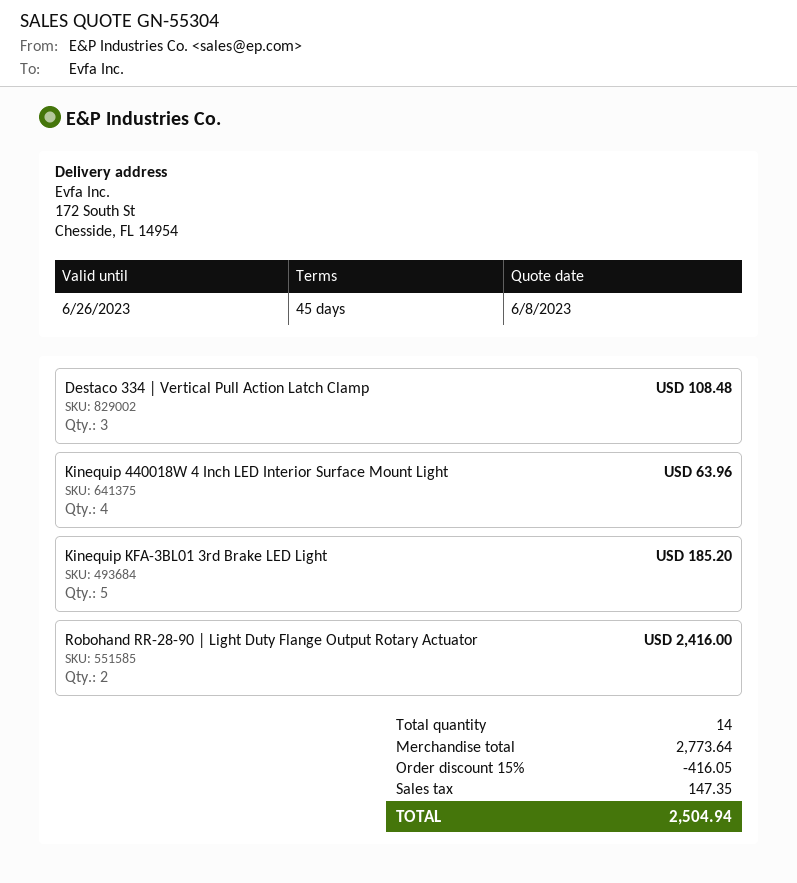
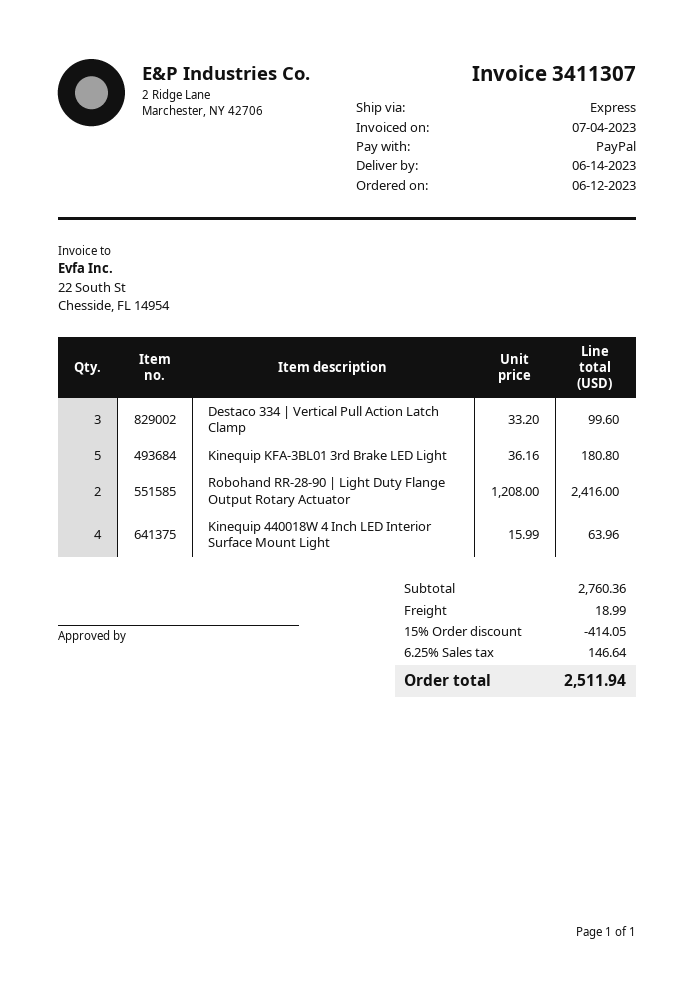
Destaco 334 | Vertical Pull Action Latch Clamp: 3 for 108.48 -> 3 for 99.60
Kinequip KFA-3BL01 3rd Brake LED Light: 5 for 185.20 -> 5 for 180.80
subtotal: 2773.64 -> 2760.36
discount: 15% = 416.05 -> 15% = 414.05
shipping: none -> 18.99
tax: 147.35 -> 146.64
total: 2504.94 -> 2511.94

